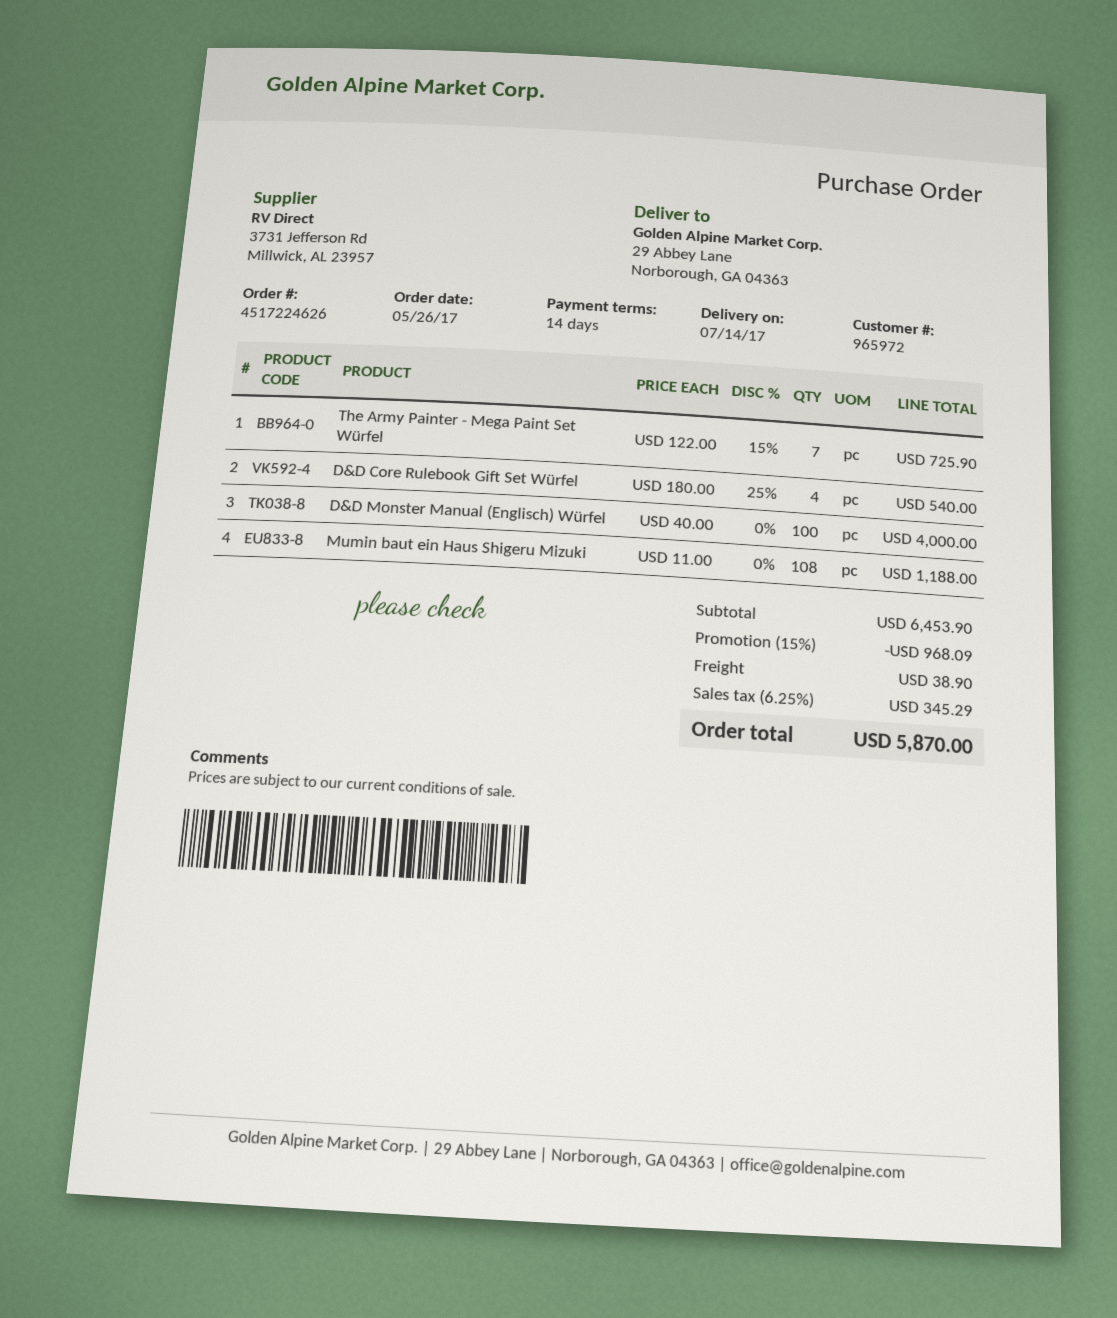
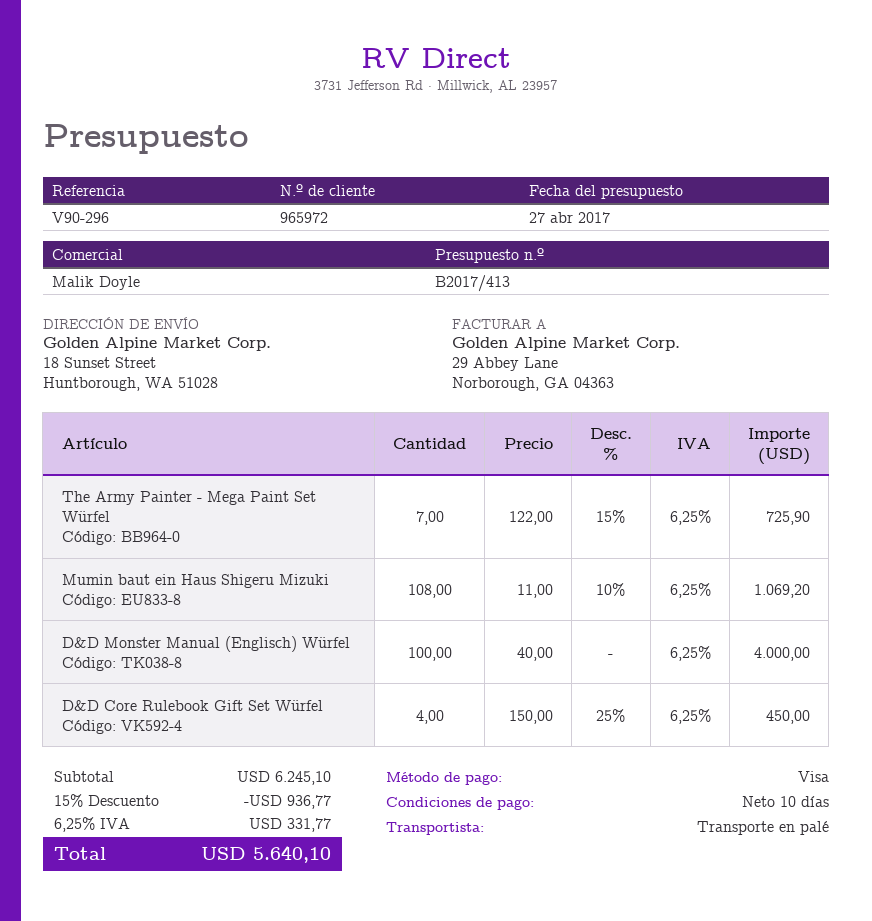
payment terms: 14 days -> 10 days
ship to: 29 Abbey Lane, Norborough, GA 04363 -> 18 Sunset Street, Huntborough, WA 51028
D&D Core Rulebook Gift Set Würfel: 4 x 180.00 - 25% = 540.00 -> 4 x 150.00 - 25% = 450.00
Mumin baut ein Haus Shigeru Mizuki: 108 x 11.00 = 1188.00 -> 108 x 11.00 - 10% = 1069.20
subtotal: 6453.90 -> 6245.10
discount: 15% = 968.09 -> 15% = 936.77
shipping: 38.90 -> none
tax: 6.25% = 345.29 -> 6.25% = 331.77
total: 5870.00 -> 5640.10

